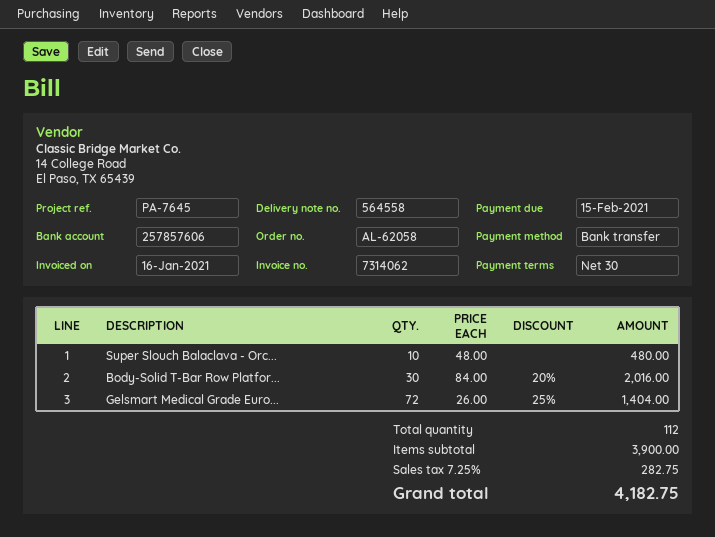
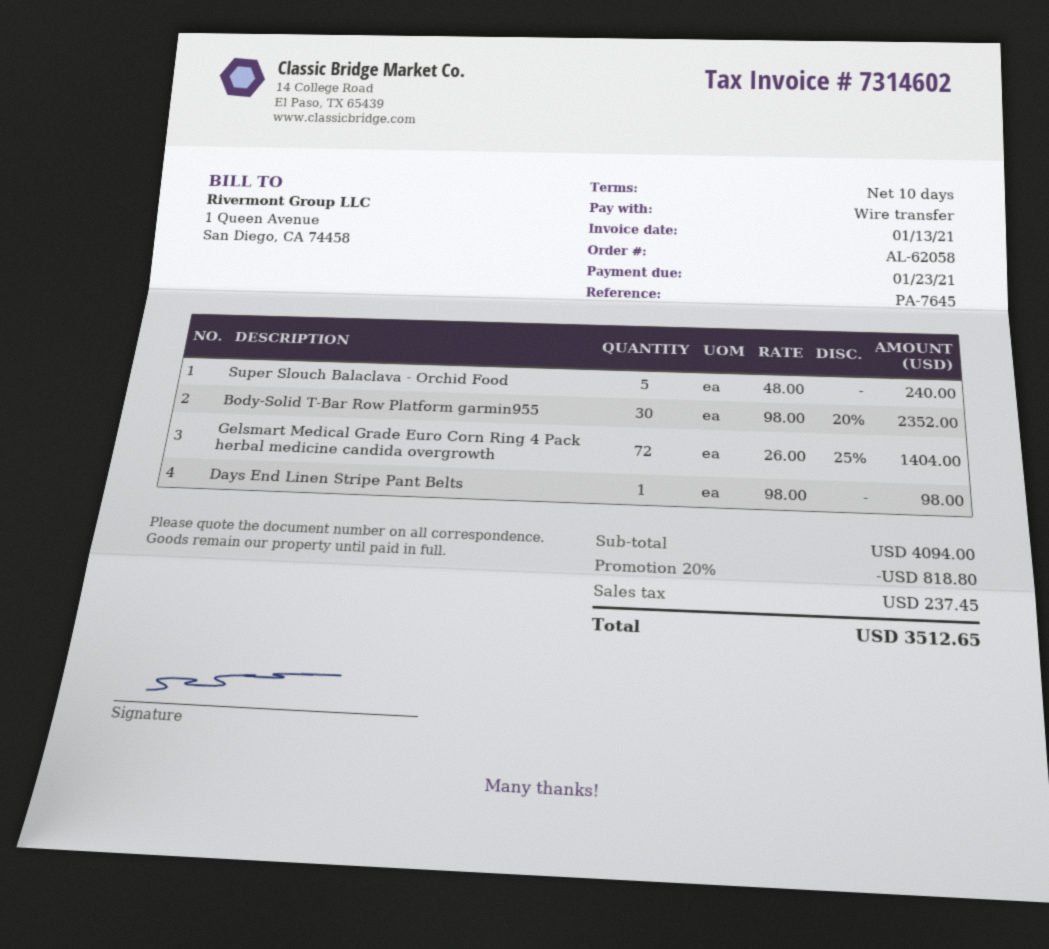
invoice number: 7314062 -> 7314602
invoice date: 2021-01-16 -> 2021-01-13
payment terms: 30 days -> 10 days
due date: 2021-02-15 -> 2021-01-23
Super Slouch Balaclava - Orc...: 10 x 48.00 = 480.00 -> 5 x 48.00 = 240.00
Body-Solid T-Bar Row Platfor...: 30 x 84.00 - 20% = 2016.00 -> 30 x 98.00 - 20% = 2352.00
Days End Linen Stripe Pant Belts: none -> 1 x 98.00 = 98.00
subtotal: 3900.00 -> 4094.00
discount: none -> 20% = 818.80
tax: 282.75 -> 237.45
total: 4182.75 -> 3512.65

